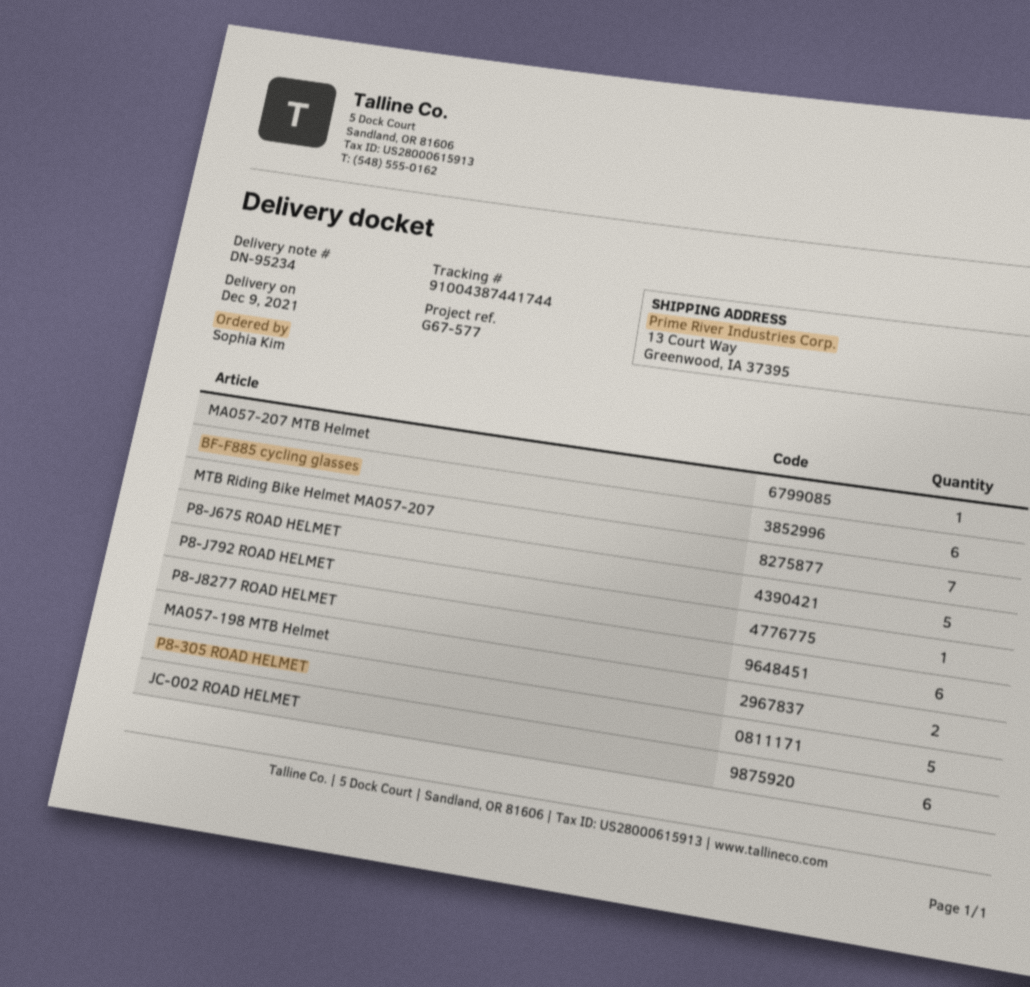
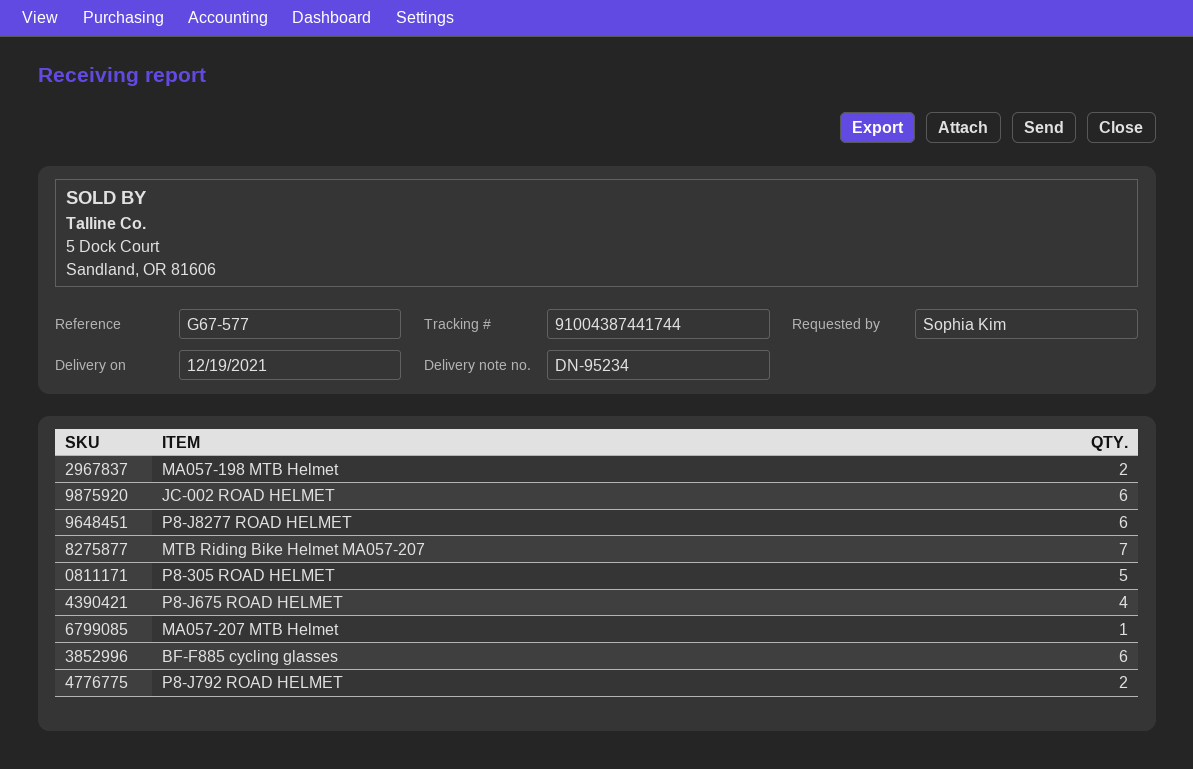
delivery date: 2021-12-09 -> 2021-12-19
P8-J675 ROAD HELMET: 5 -> 4
P8-J792 ROAD HELMET: 1 -> 2

